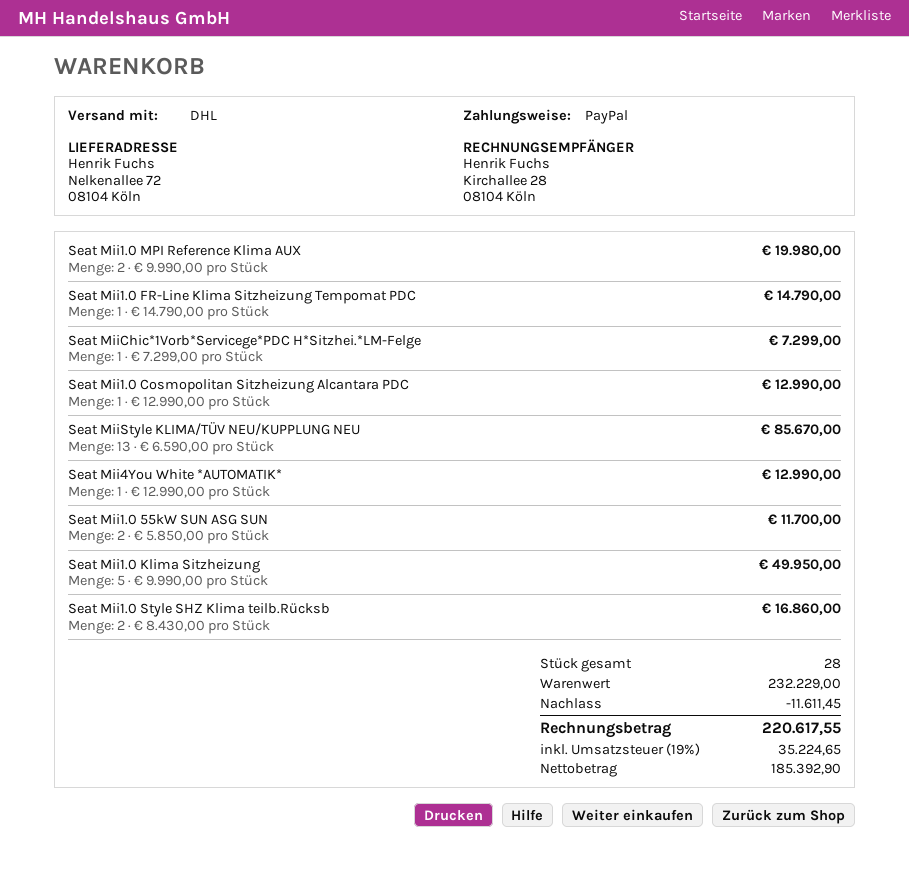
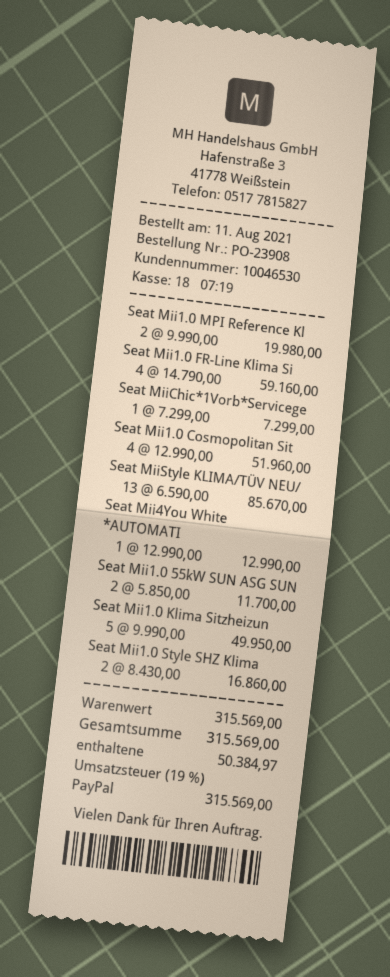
Seat Mii1.0 FR-Line Klima Sitzheizung Tempomat PDC: 1 x 14790.00 = 14790.00 -> 4 x 14790.00 = 59160.00
Seat Mii1.0 Cosmopolitan Sitzheizung Alcantara PDC: 1 x 12990.00 = 12990.00 -> 4 x 12990.00 = 51960.00
subtotal: 232229.00 -> 315569.00
discount: 11611.45 -> none
tax: 19% = 35224.65 -> 19% = 50384.97
total: 220617.55 -> 315569.00

